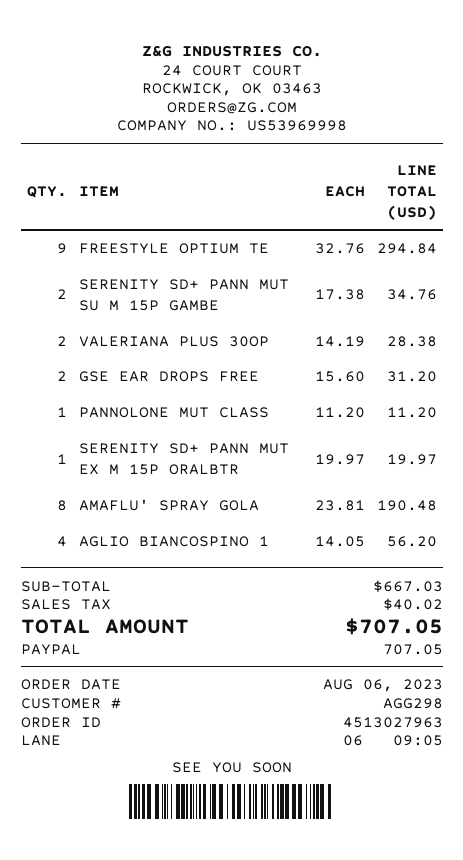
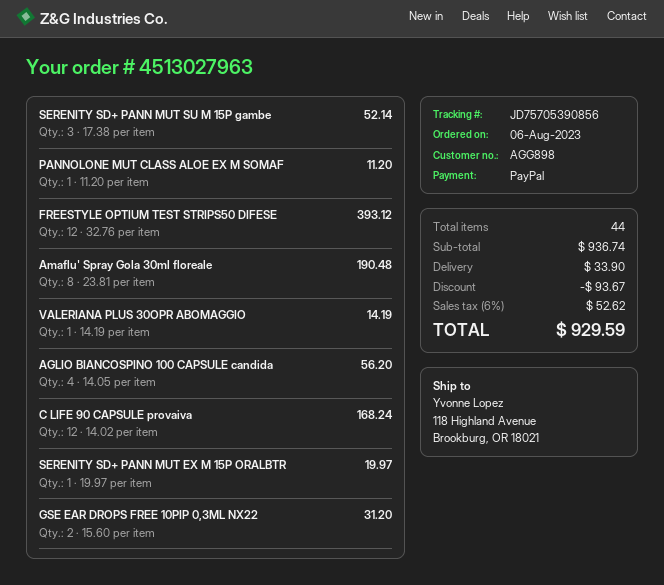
customer number: AGG298 -> AGG898
FREESTYLE OPTIUM TE: 9 x 32.76 = 294.84 -> 12 x 32.76 = 393.12
SERENITY SD+ PANN MUT SU M 15P GAMBE: 2 x 17.38 = 34.76 -> 3 x 17.38 = 52.14
VALERIANA PLUS 30OP: 2 x 14.19 = 28.38 -> 1 x 14.19 = 14.19
C LIFE 90 CAPSULE provaiva: none -> 12 x 14.02 = 168.24
subtotal: 667.03 -> 936.74
discount: none -> 93.67
shipping: none -> 33.90
tax: 40.02 -> 52.62
total: 707.05 -> 929.59

